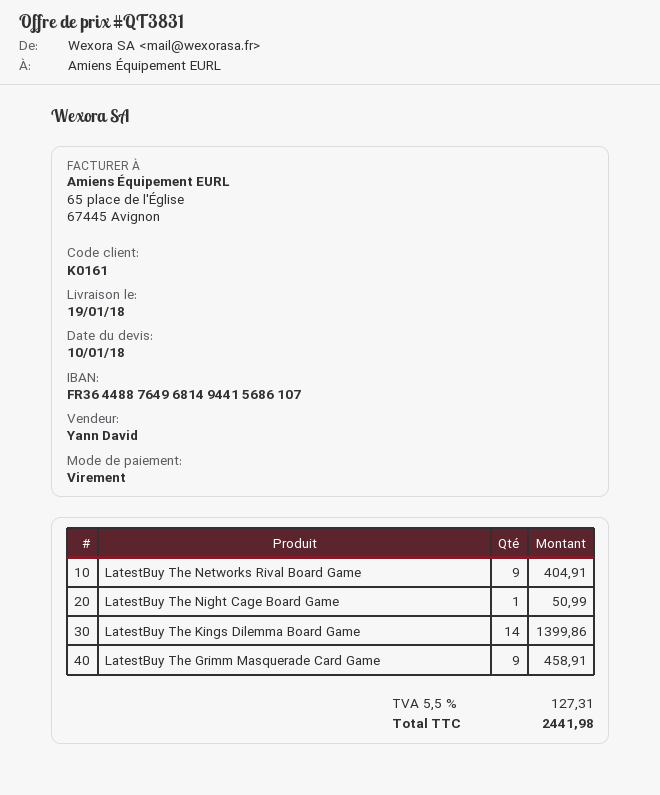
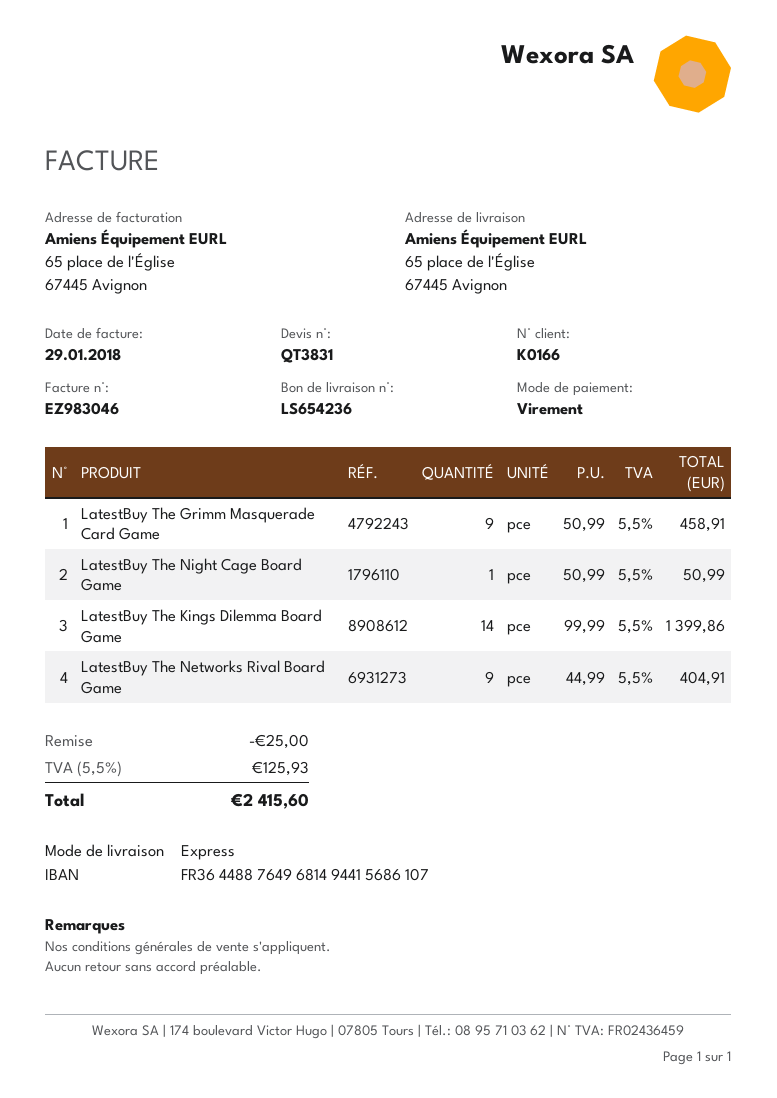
customer number: K0161 -> K0166
discount: none -> 25.00
tax: 5.5% = 127.31 -> 5.5% = 125.93
total: 2441.98 -> 2415.60

